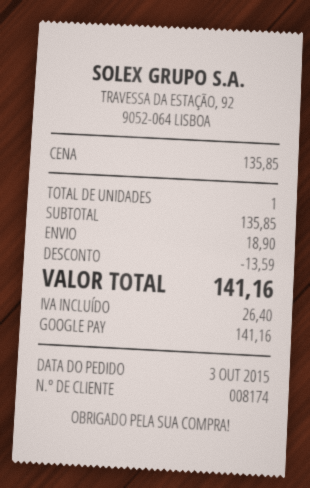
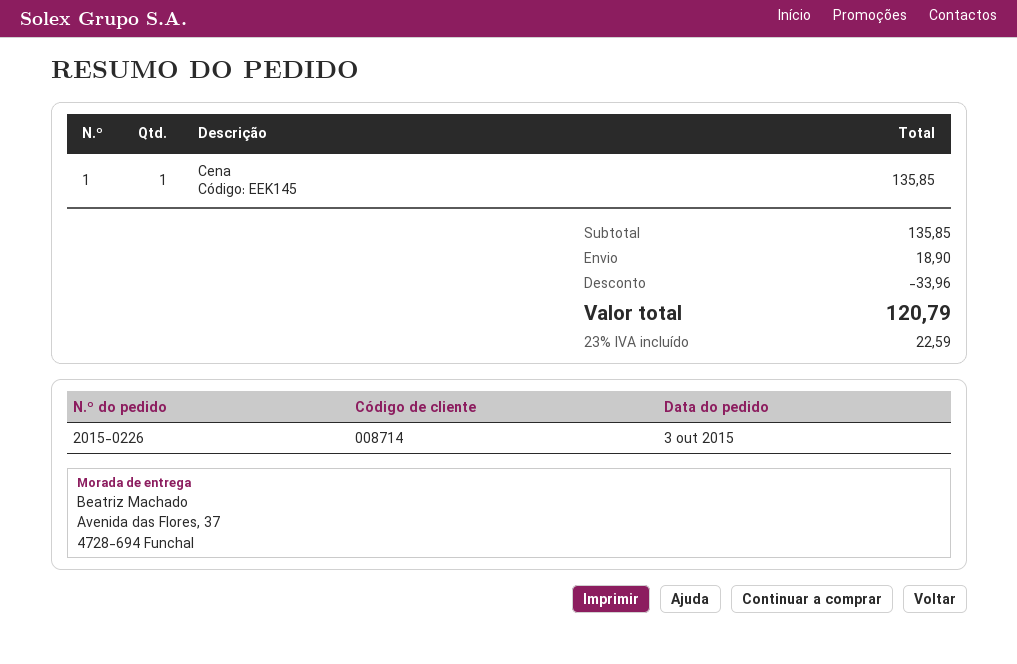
customer number: 008174 -> 008714
discount: 13.59 -> 33.96
tax: 26.40 -> 22.59
total: 141.16 -> 120.79

